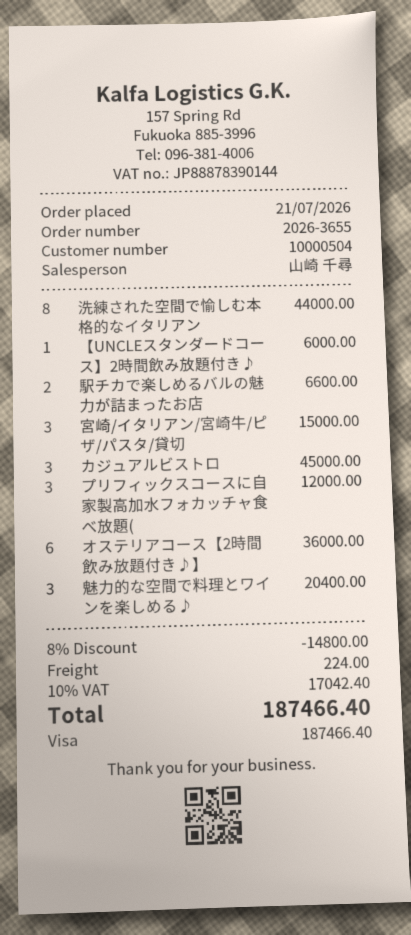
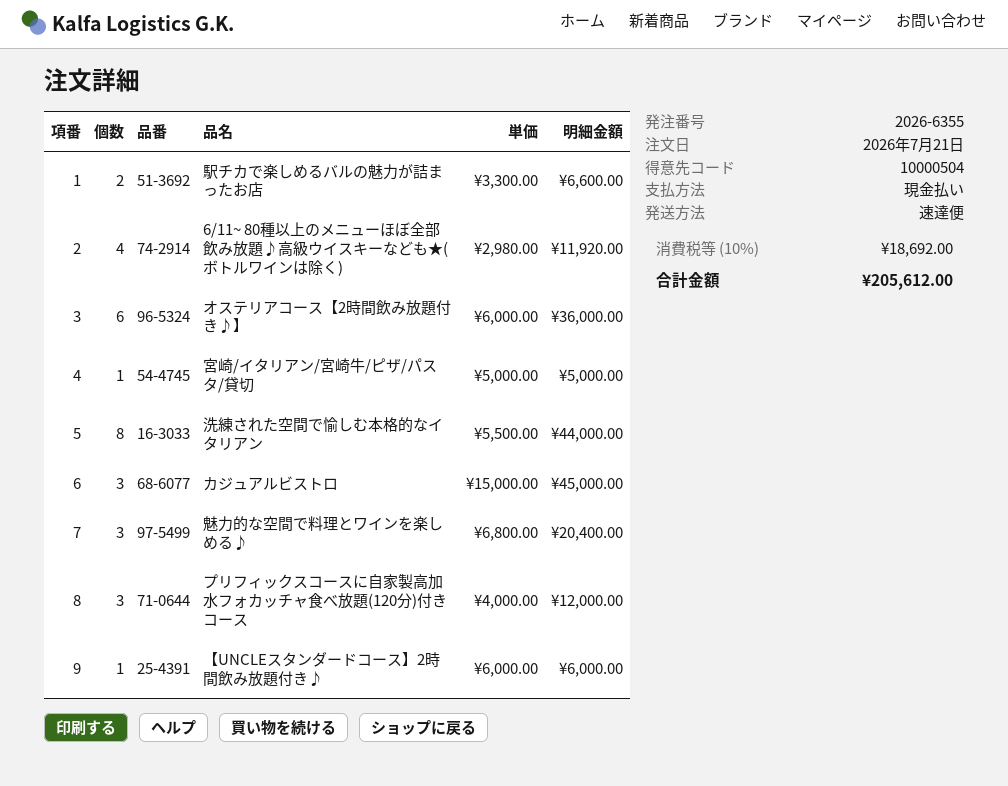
order number: 2026-3655 -> 2026-6355
payment method: Visa -> cash
宮崎/イタリアン/宮崎牛/ピザ/パスタ/貸切: 3 for 15000.00 -> 1 for 5000.00
6/11~ 80種以上のメニューほぼ全部飲み放題♪高級ウイスキーなども★(ボトルワインは除く): none -> 4 for 11920.00
discount: 8% = 14800.00 -> none
shipping: 224.00 -> none
tax: 10% = 17042.40 -> 10% = 18692.00
total: 187466.40 -> 205612.00

